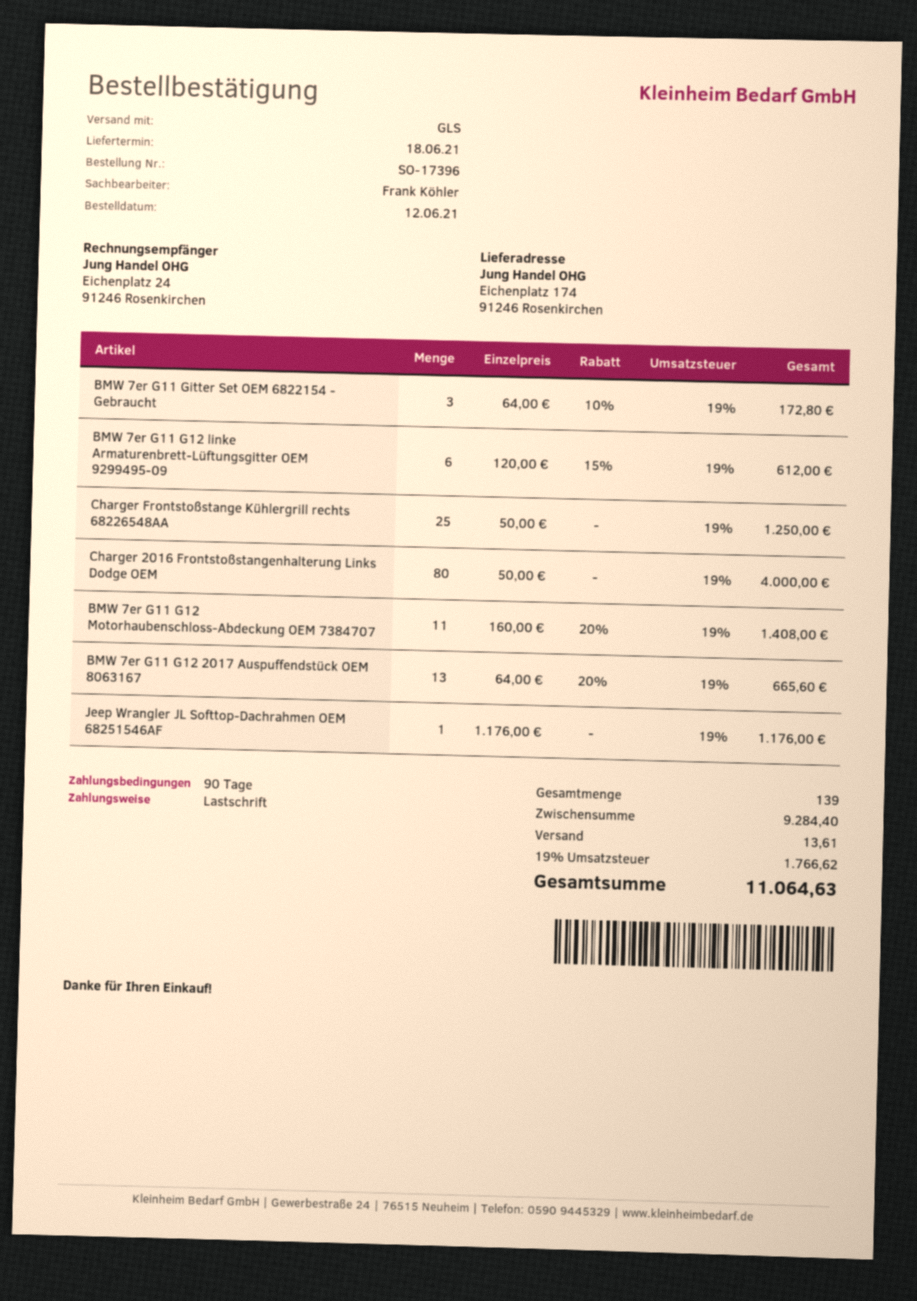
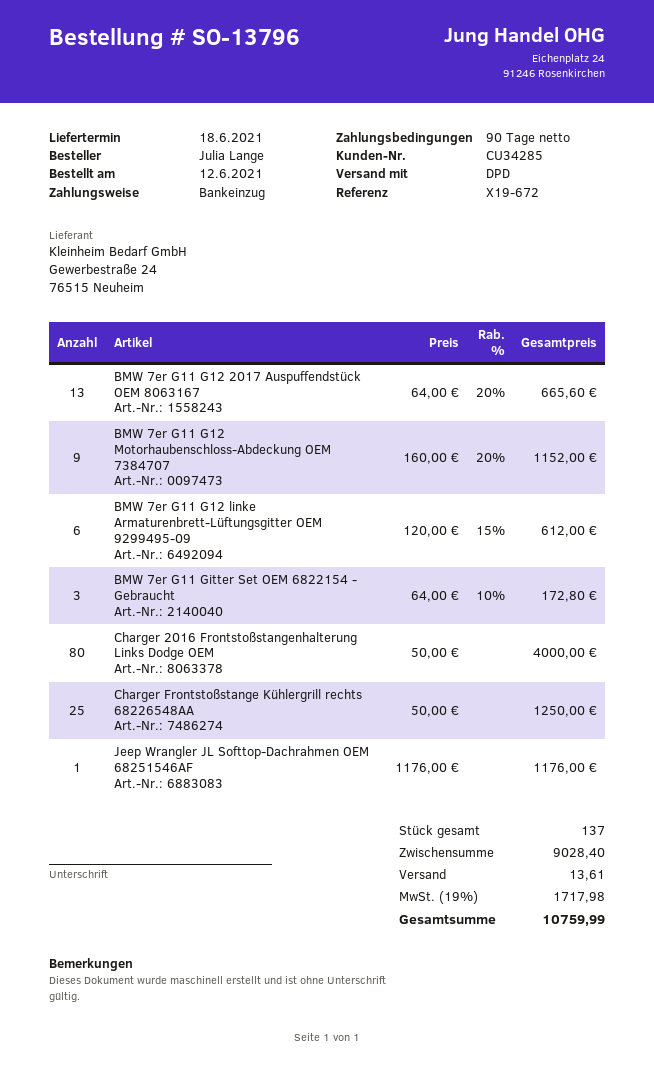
order number: SO-17396 -> SO-13796
shipping method: GLS -> DPD
BMW 7er G11 G12 Motorhaubenschloss-Abdeckung OEM 7384707: 11 x 160.00 - 20% = 1408.00 -> 9 x 160.00 - 20% = 1152.00
total quantity: 139 -> 137
subtotal: 9284.40 -> 9028.40
tax: 19% = 1766.62 -> 19% = 1717.98
total: 11064.63 -> 10759.99

